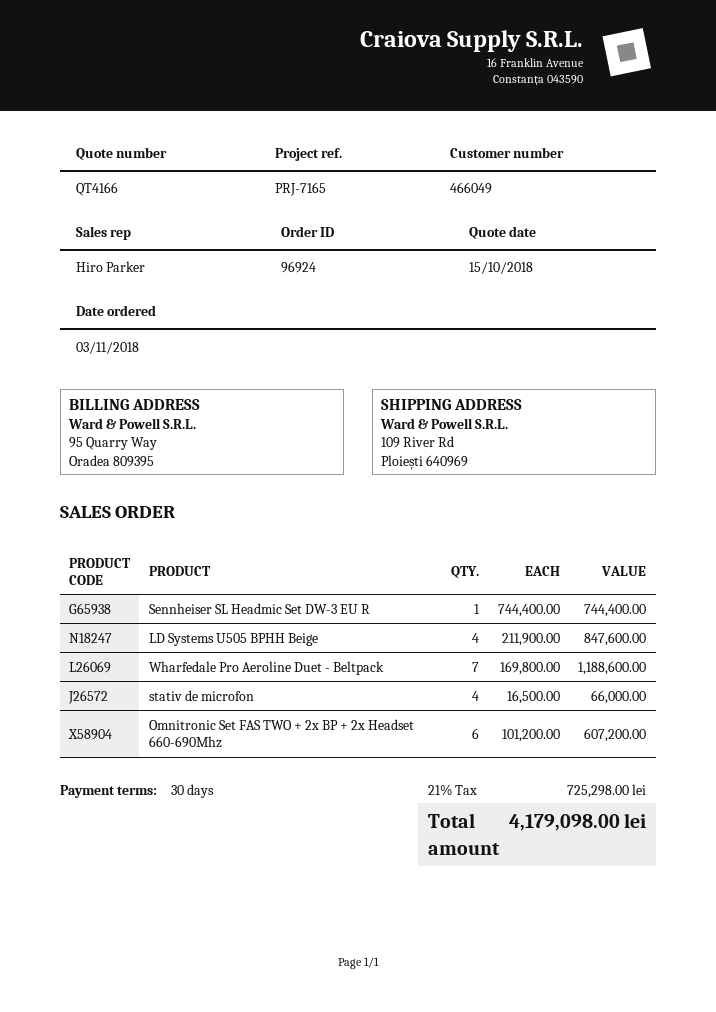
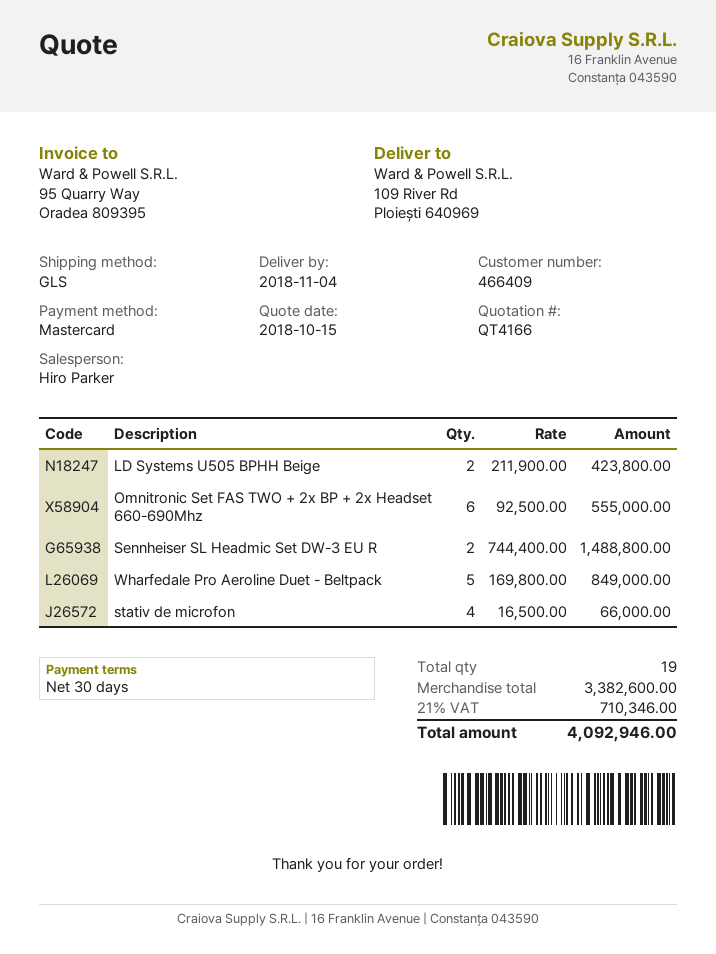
customer number: 466049 -> 466409
Sennheiser SL Headmic Set DW-3 EU R: 1 x 744400.00 = 744400.00 -> 2 x 744400.00 = 1488800.00
LD Systems U505 BPHH Beige: 4 x 211900.00 = 847600.00 -> 2 x 211900.00 = 423800.00
Wharfedale Pro Aeroline Duet - Beltpack: 7 x 169800.00 = 1188600.00 -> 5 x 169800.00 = 849000.00
Omnitronic Set FAS TWO + 2x BP + 2x Headset 660-690Mhz: 6 x 101200.00 = 607200.00 -> 6 x 92500.00 = 555000.00
tax: 21% = 725298.00 -> 21% = 710346.00
total: 4179098.00 -> 4092946.00

